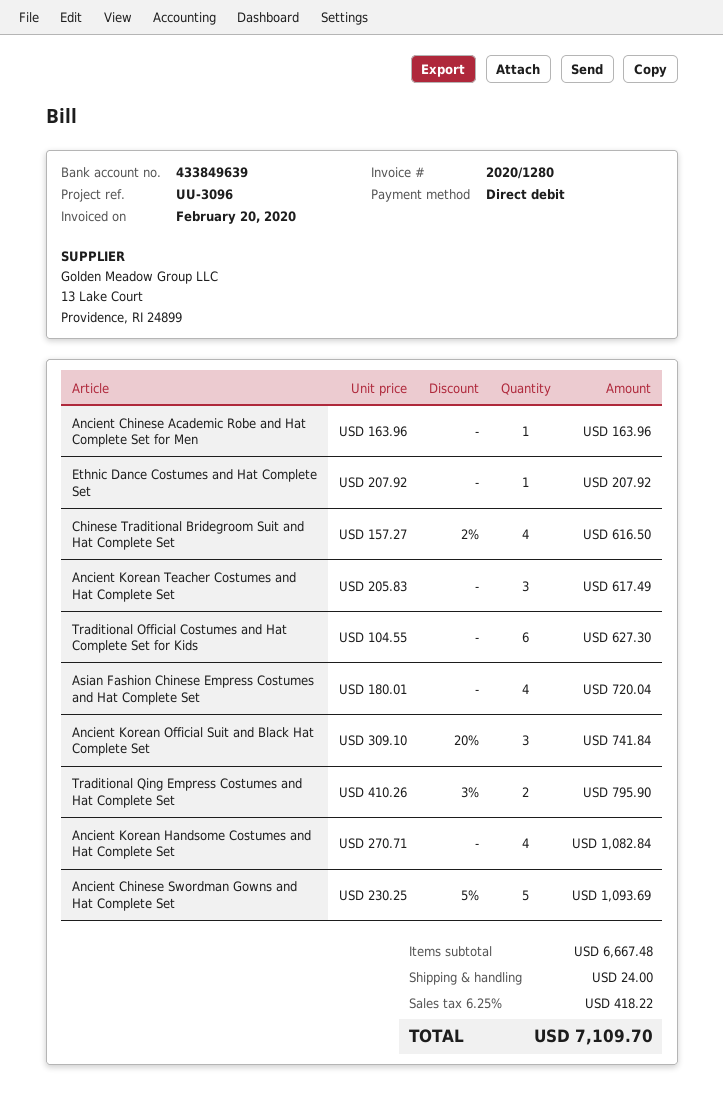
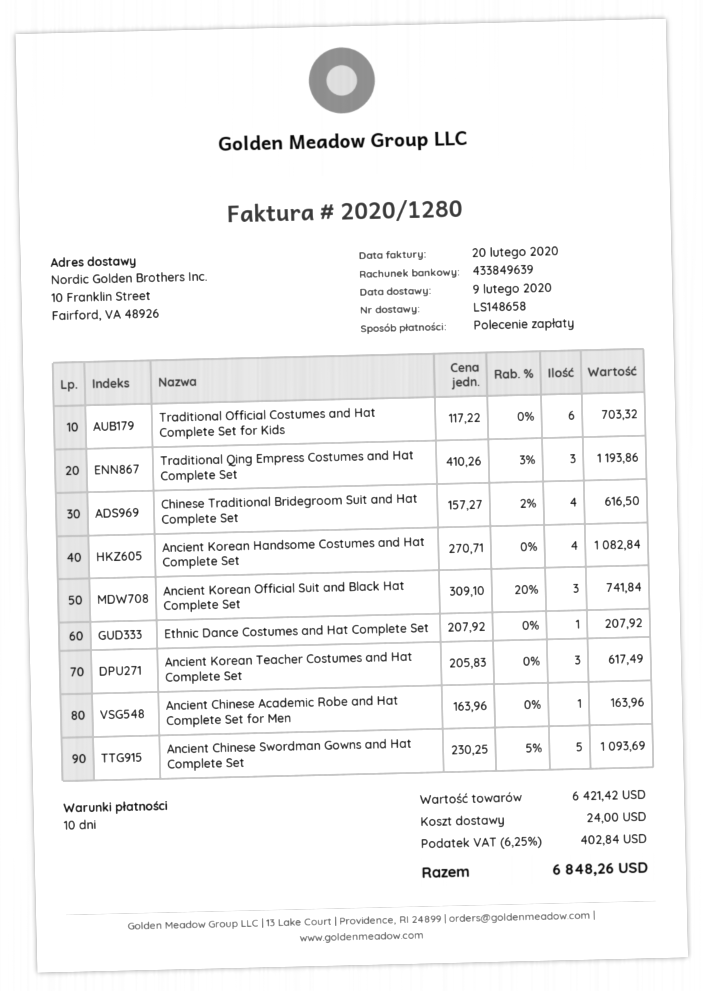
Traditional Official Costumes and Hat Complete Set for Kids: 6 x 104.55 = 627.30 -> 6 x 117.22 = 703.32
Asian Fashion Chinese Empress Costumes and Hat Complete Set: 4 x 180.01 = 720.04 -> none
Traditional Qing Empress Costumes and Hat Complete Set: 2 x 410.26 - 3% = 795.90 -> 3 x 410.26 - 3% = 1193.86
subtotal: 6667.48 -> 6421.42
tax: 6.25% = 418.22 -> 6.25% = 402.84
total: 7109.70 -> 6848.26

